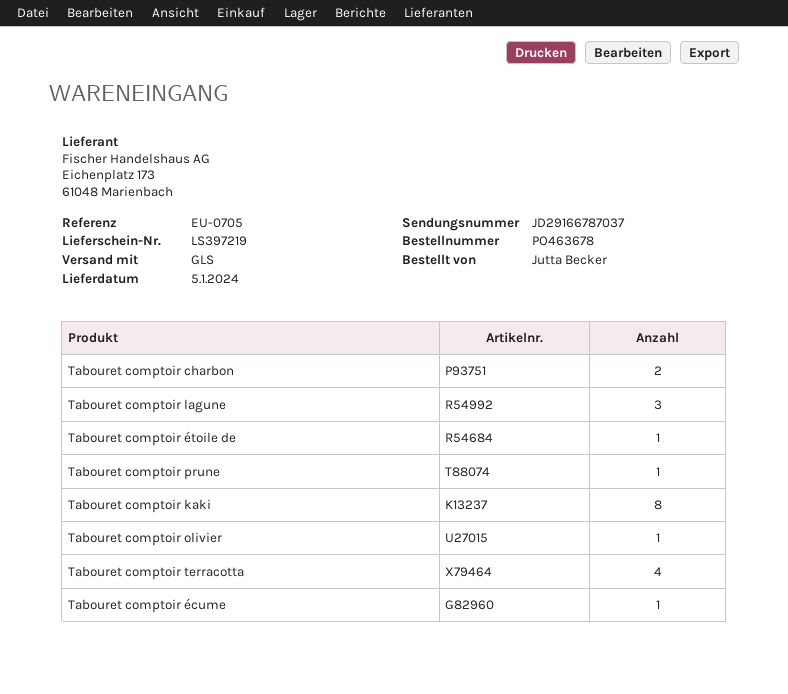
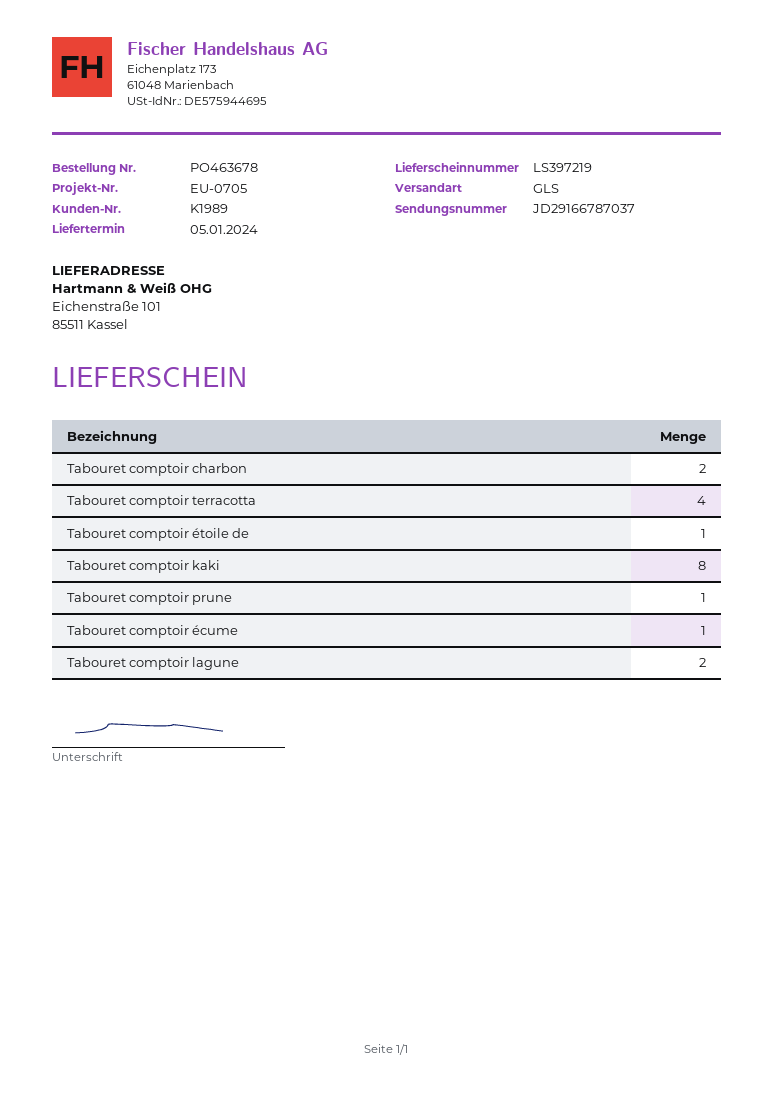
Tabouret comptoir lagune: 3 -> 2
Tabouret comptoir olivier: 1 -> none

